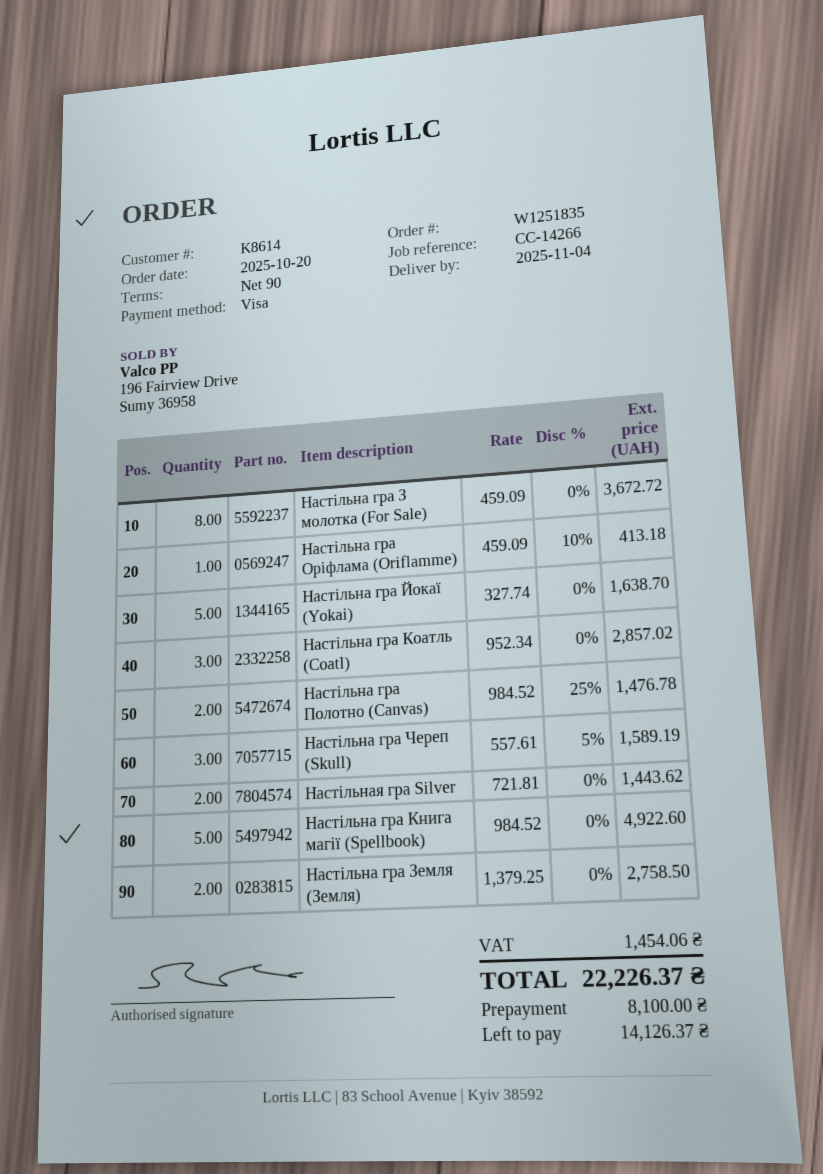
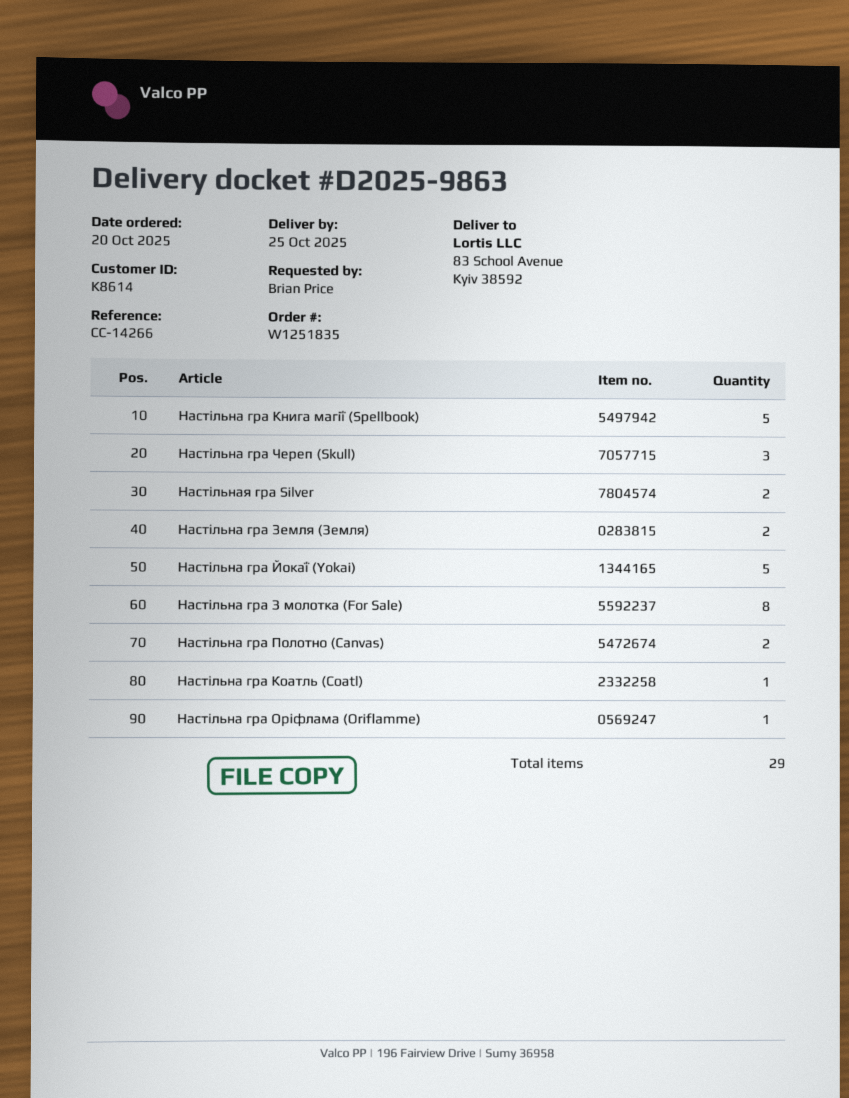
delivery date: 2025-11-04 -> 2025-10-25
Настільна гра Коатль (Coatl): 3 -> 1

